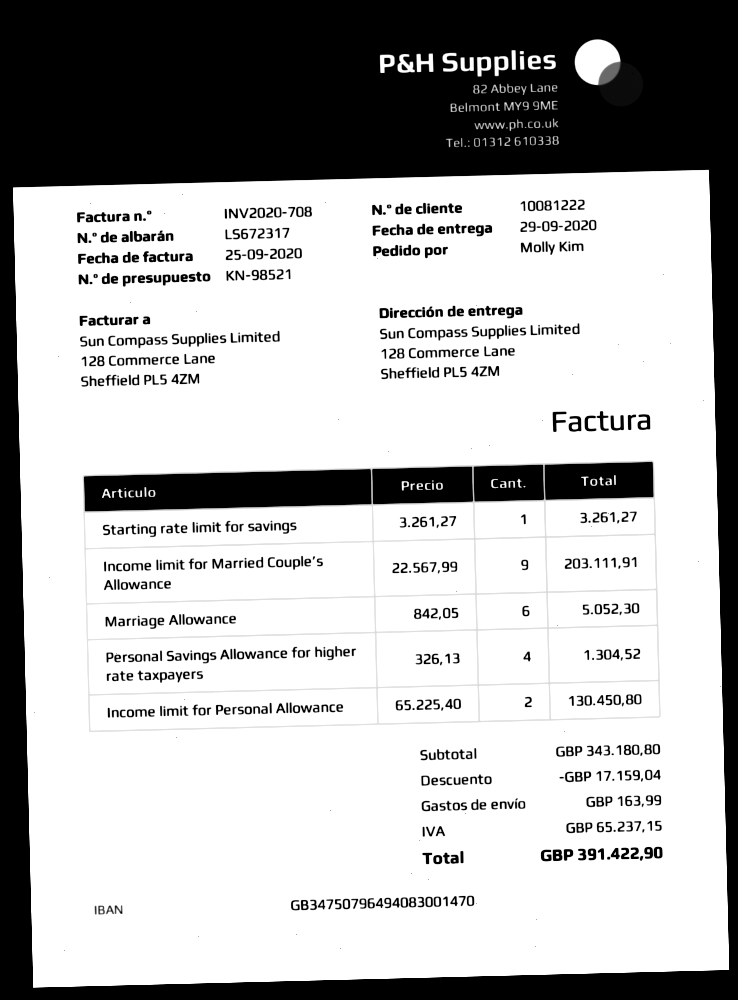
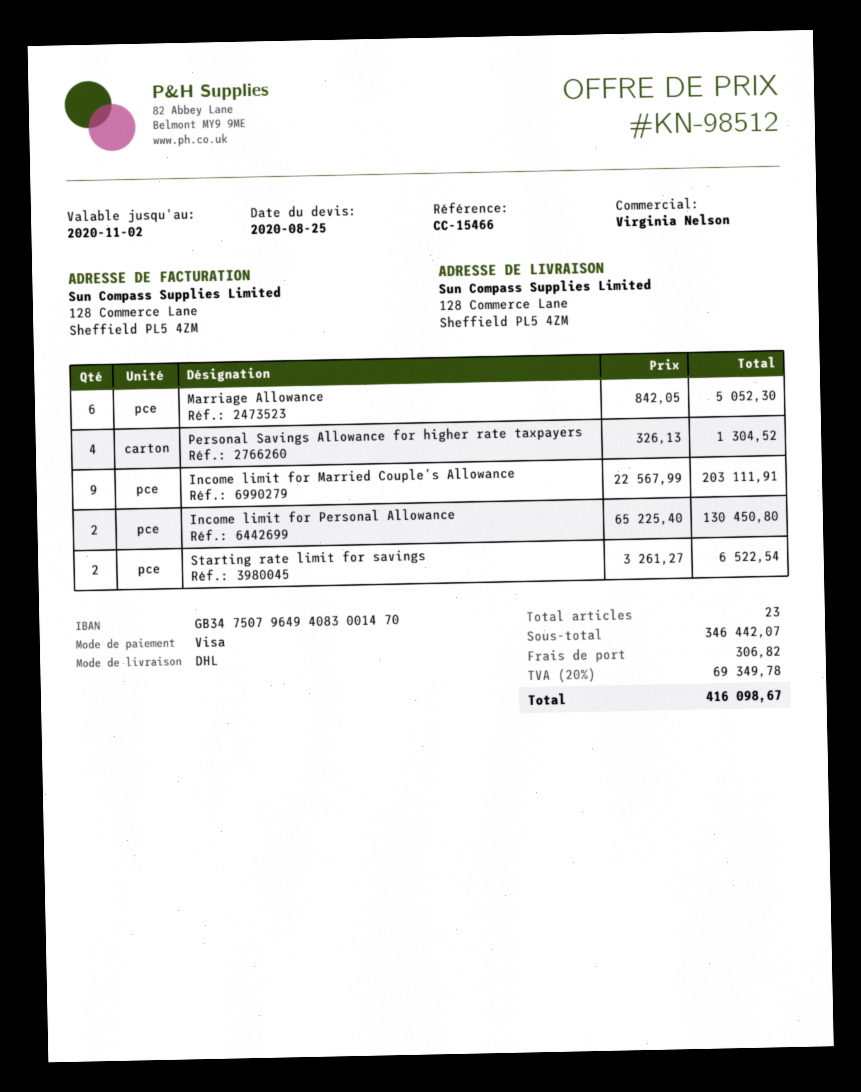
quote number: KN-98521 -> KN-98512
Starting rate limit for savings: 1 x 3261.27 = 3261.27 -> 2 x 3261.27 = 6522.54
subtotal: 343180.80 -> 346442.07
discount: 17159.04 -> none
shipping: 163.99 -> 306.82
tax: 65237.15 -> 69349.78
total: 391422.90 -> 416098.67

